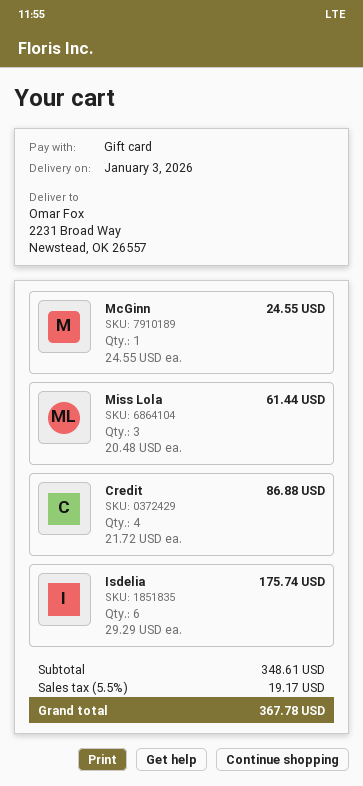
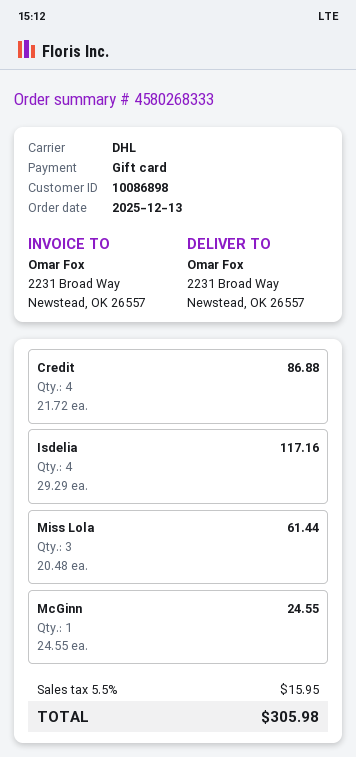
Isdelia: 6 x 29.29 = 175.74 -> 4 x 29.29 = 117.16
tax: 5.5% = 19.17 -> 5.5% = 15.95
total: 367.78 -> 305.98

